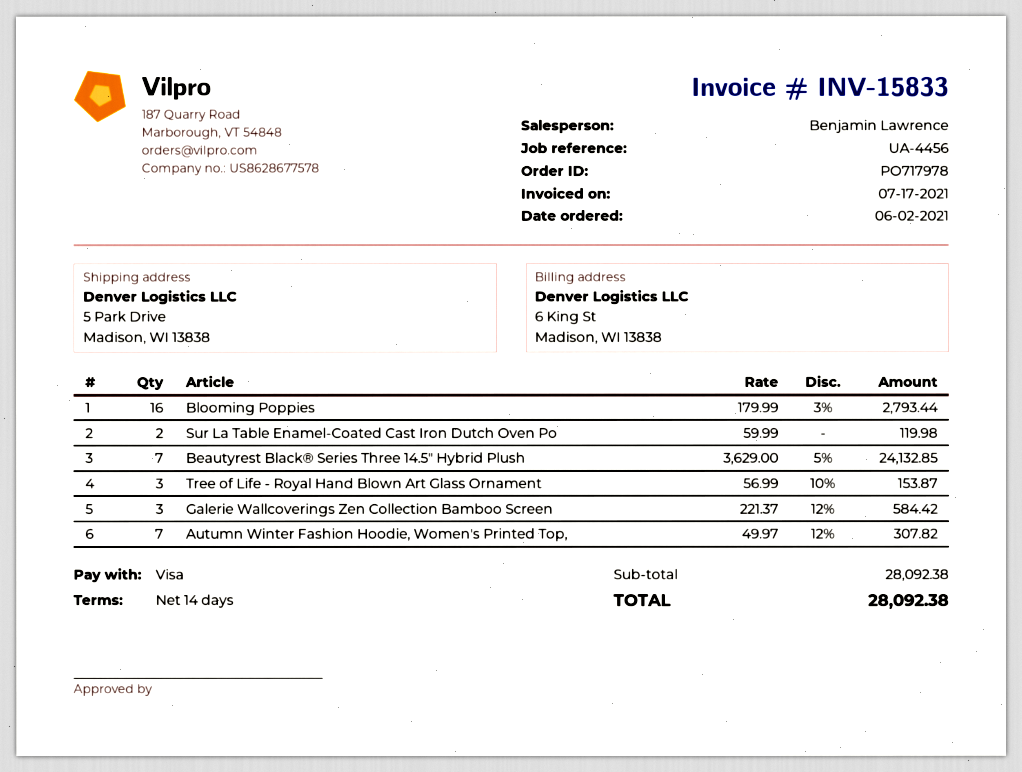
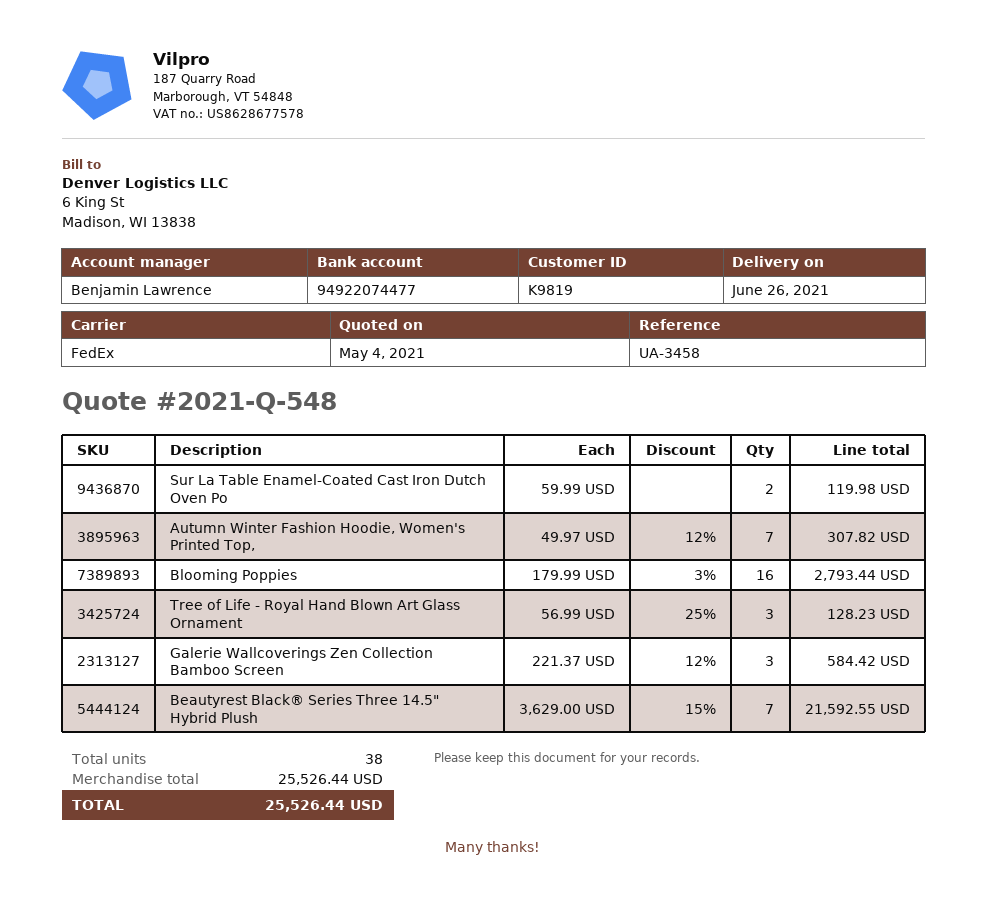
reference: UA-4456 -> UA-3458
Beautyrest Black® Series Three 14.5" Hybrid Plush: 7 x 3629.00 - 5% = 24132.85 -> 7 x 3629.00 - 15% = 21592.55
Tree of Life - Royal Hand Blown Art Glass Ornament: 3 x 56.99 - 10% = 153.87 -> 3 x 56.99 - 25% = 128.23
subtotal: 28092.38 -> 25526.44
total: 28092.38 -> 25526.44

